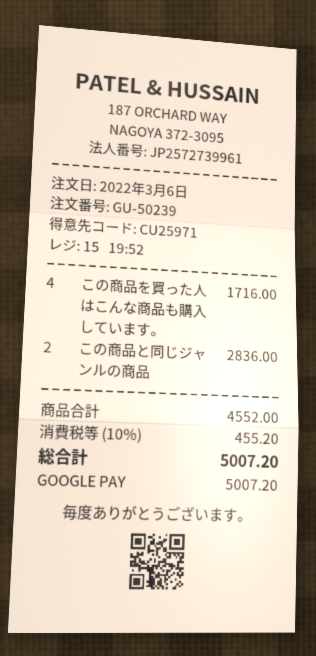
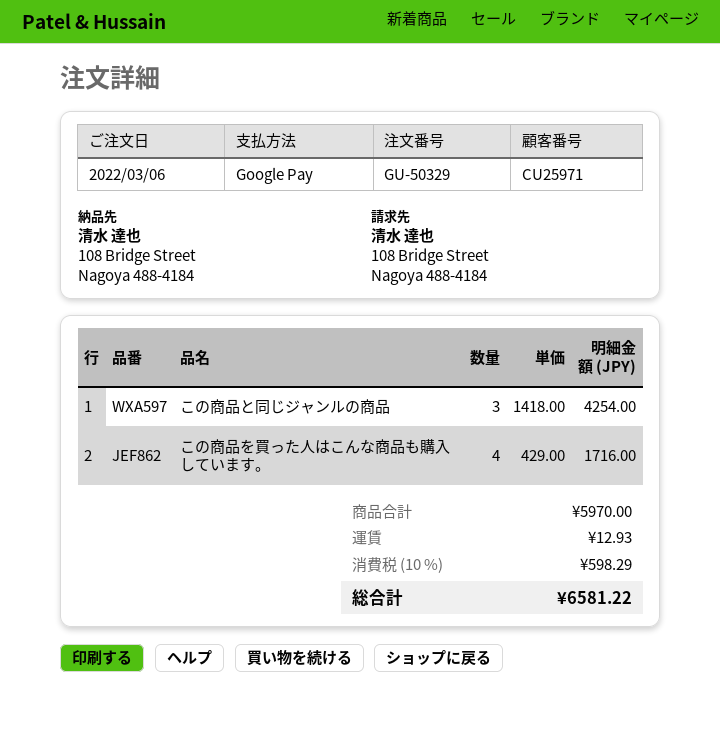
order number: GU-50239 -> GU-50329
この商品と同じジャンルの商品: 2 for 2836.00 -> 3 for 4254.00
subtotal: 4552.00 -> 5970.00
shipping: none -> 12.93
tax: 10% = 455.20 -> 10% = 598.29
total: 5007.20 -> 6581.22

